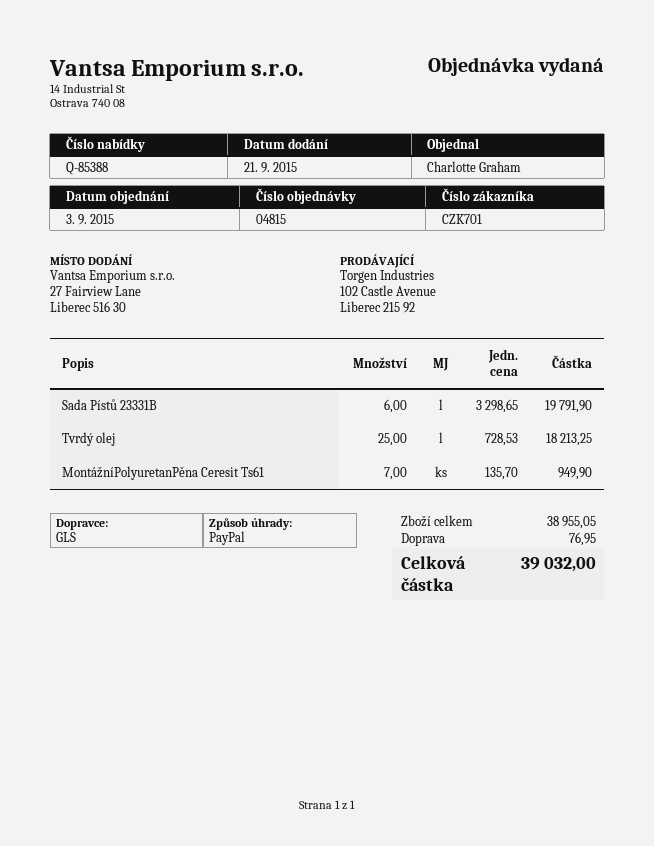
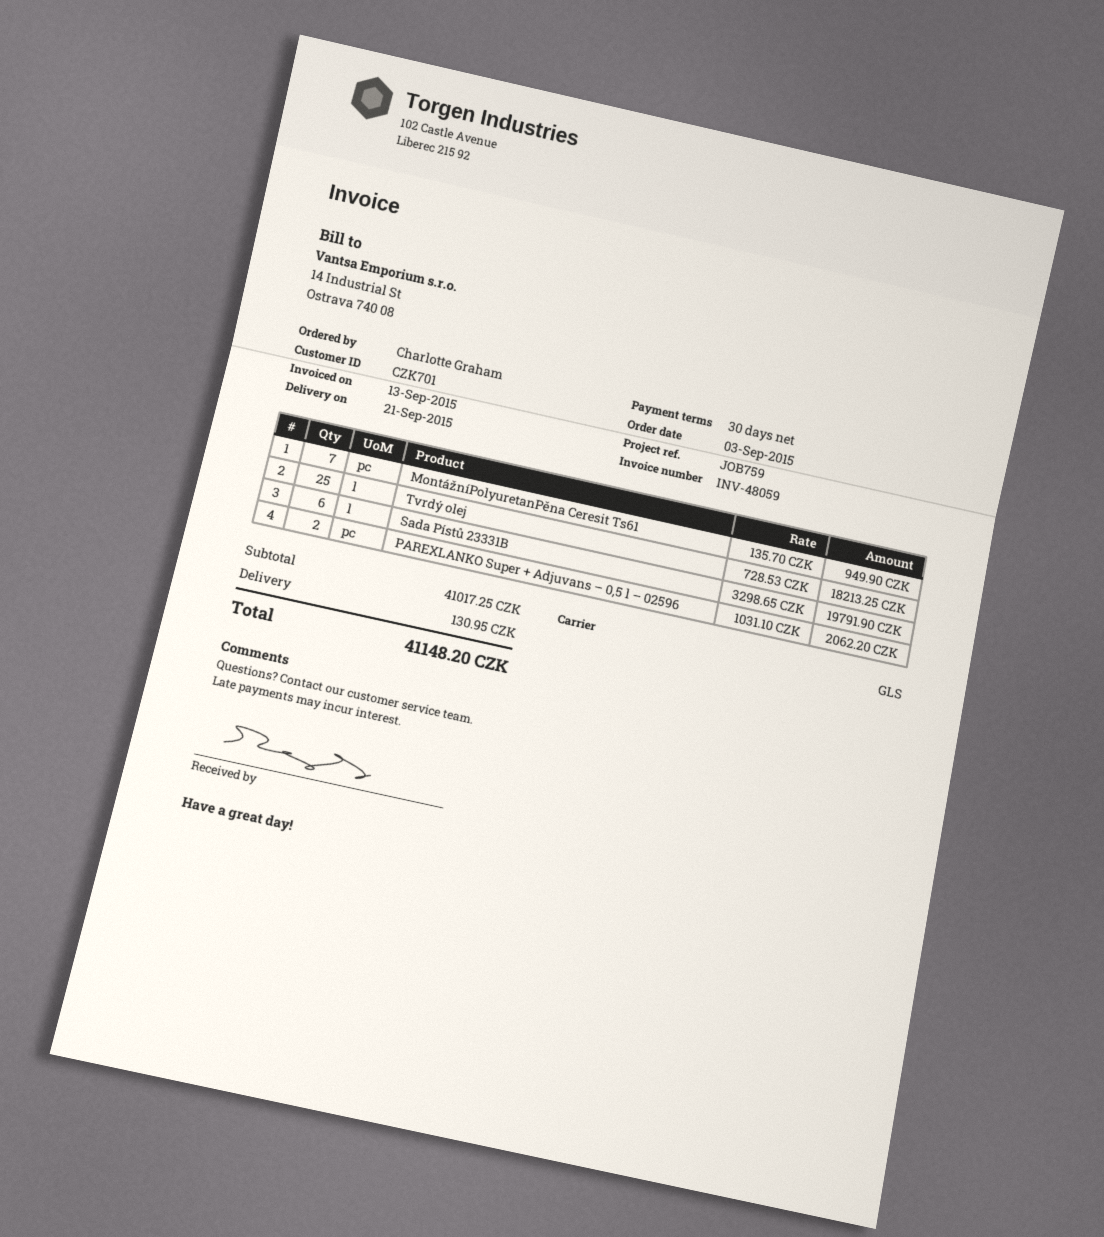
PAREXLANKO Super + Adjuvans – 0,5 l – 02596: none -> 2 x 1031.10 = 2062.20
subtotal: 38955.05 -> 41017.25
shipping: 76.95 -> 130.95
total: 39032.00 -> 41148.20

